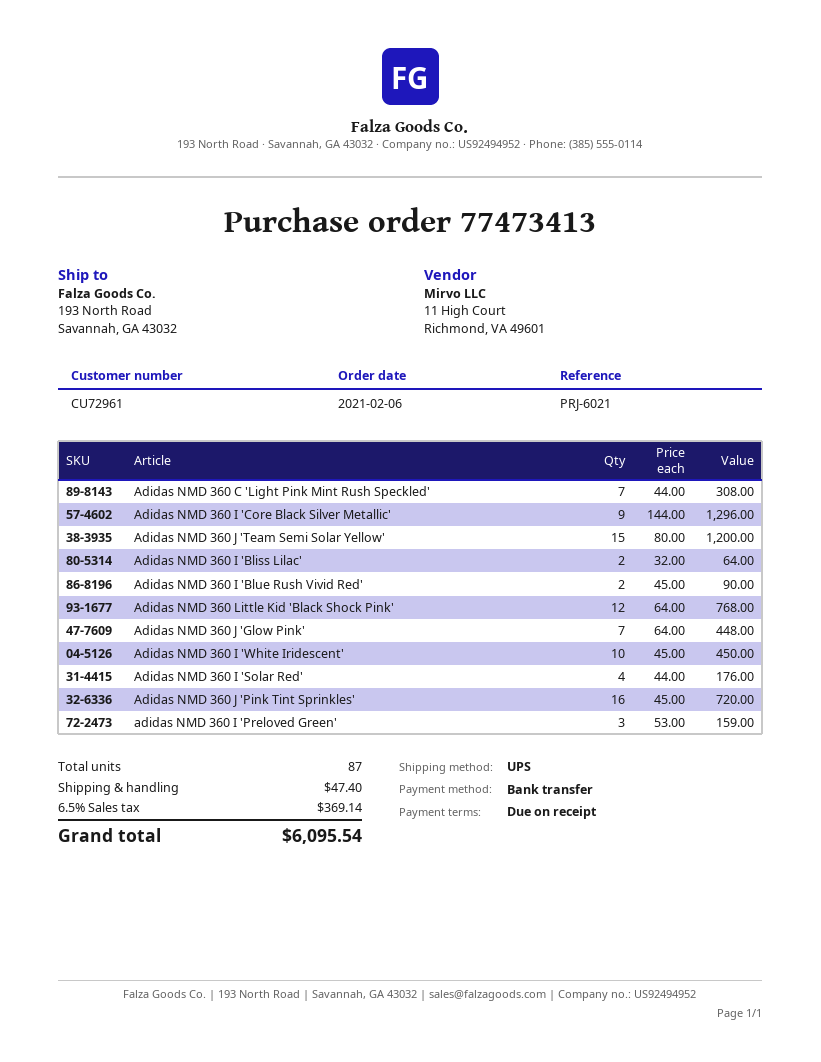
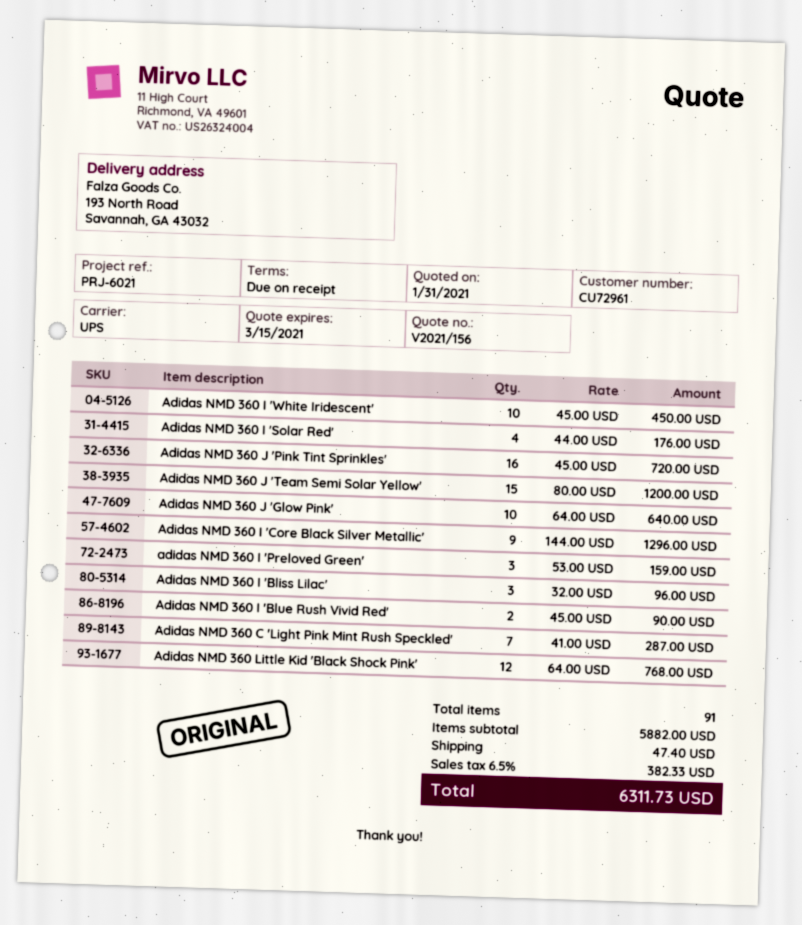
Adidas NMD 360 C 'Light Pink Mint Rush Speckled': 7 x 44.00 = 308.00 -> 7 x 41.00 = 287.00
Adidas NMD 360 I 'Bliss Lilac': 2 x 32.00 = 64.00 -> 3 x 32.00 = 96.00
Adidas NMD 360 J 'Glow Pink': 7 x 64.00 = 448.00 -> 10 x 64.00 = 640.00
total quantity: 87 -> 91
tax: 6.5% = 369.14 -> 6.5% = 382.33
total: 6095.54 -> 6311.73

